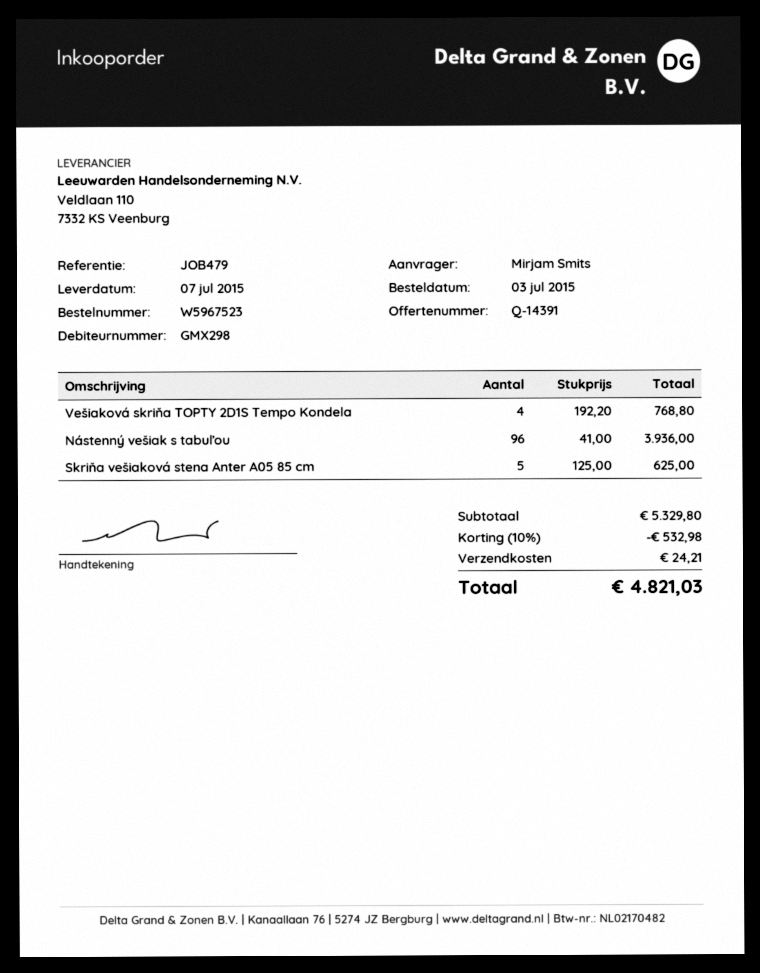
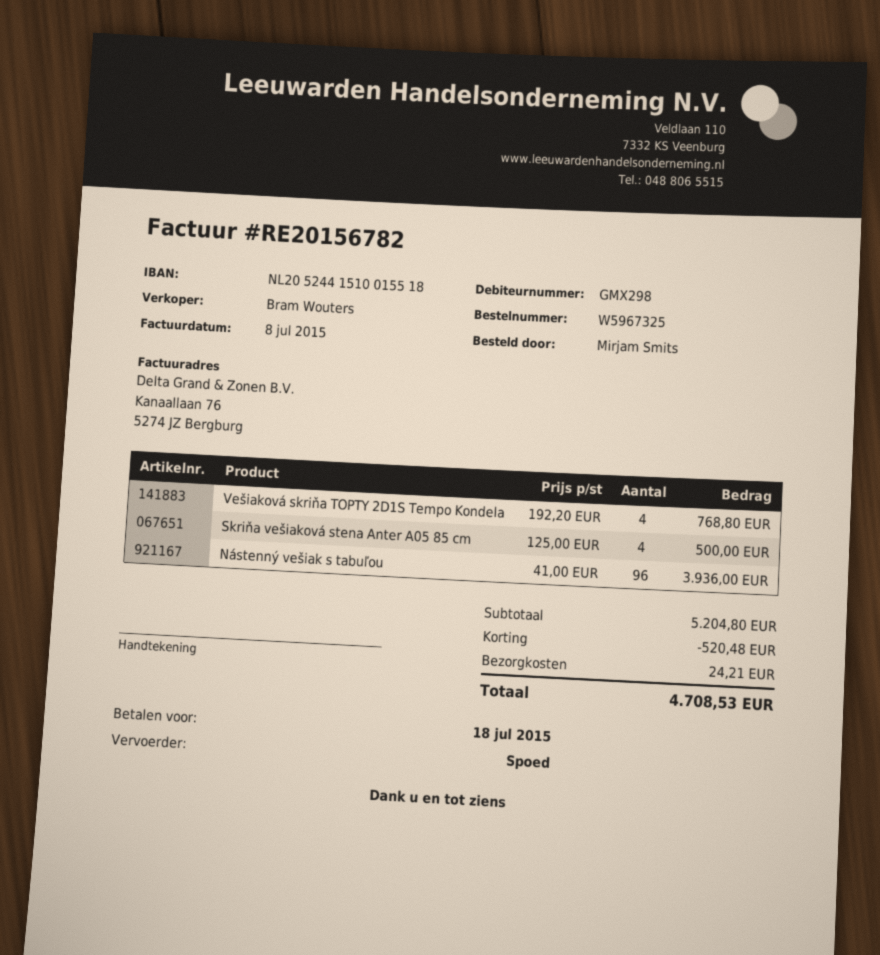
order number: W5967523 -> W5967325
Skriňa vešiaková stena Anter A05 85 cm: 5 x 125.00 = 625.00 -> 4 x 125.00 = 500.00
subtotal: 5329.80 -> 5204.80
discount: 532.98 -> 520.48
total: 4821.03 -> 4708.53

